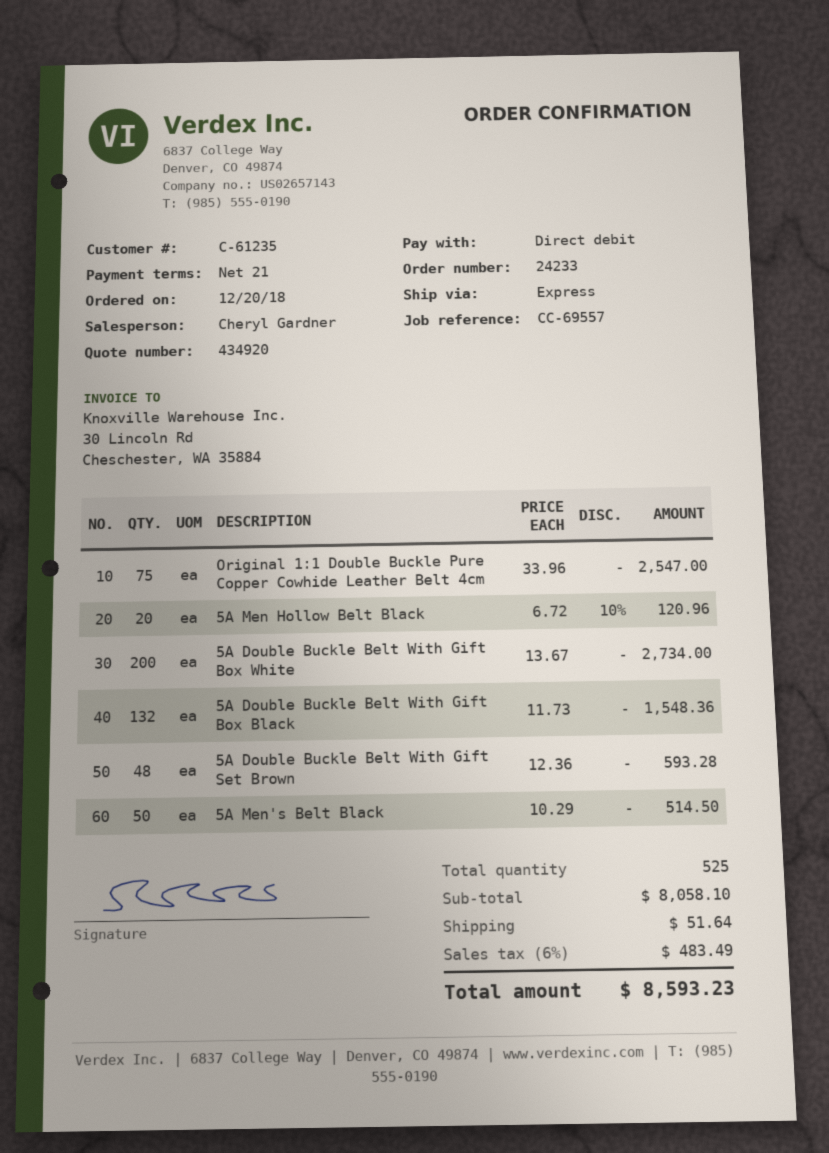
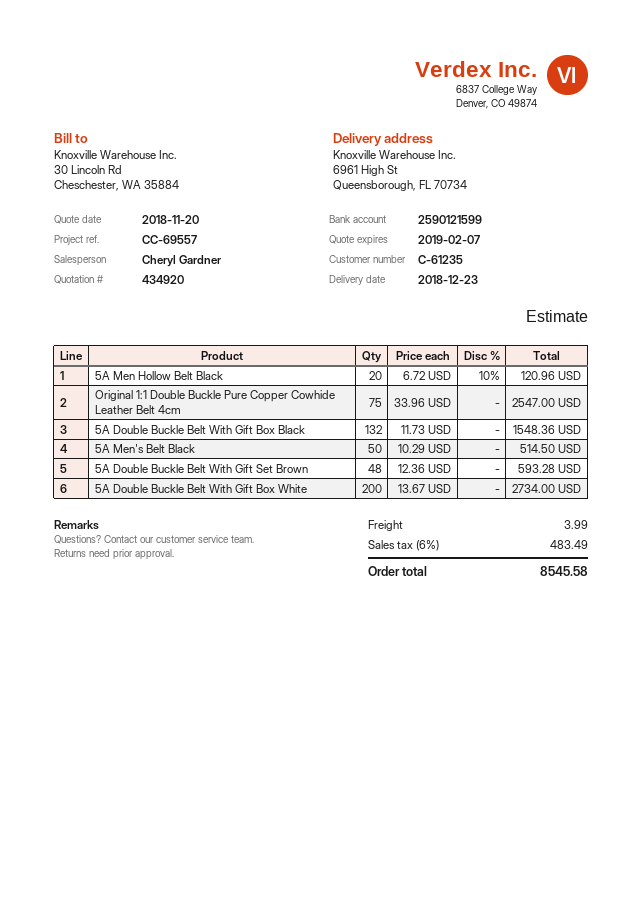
shipping: 51.64 -> 3.99
total: 8593.23 -> 8545.58

